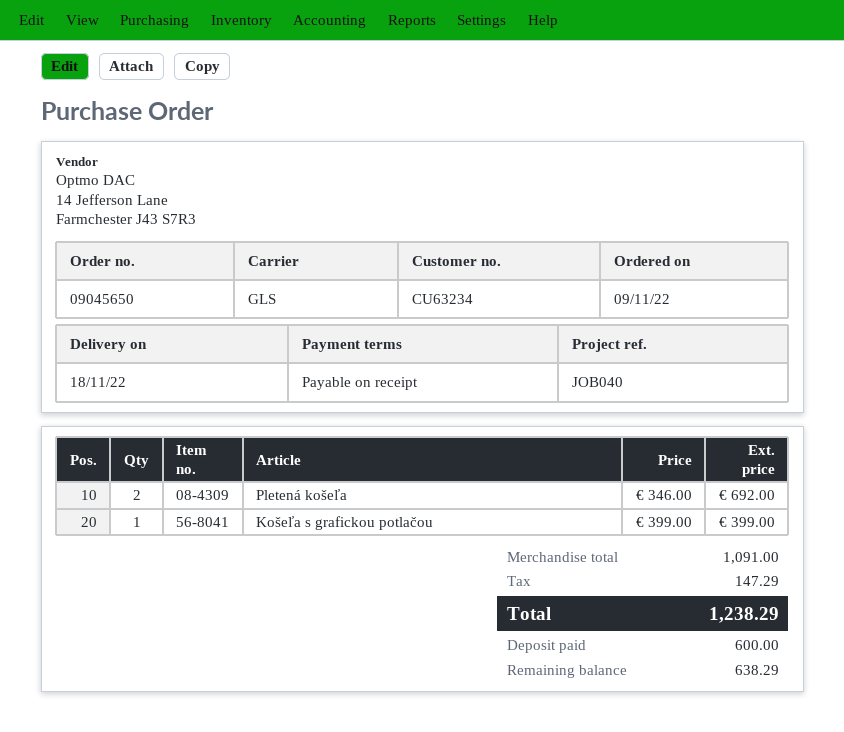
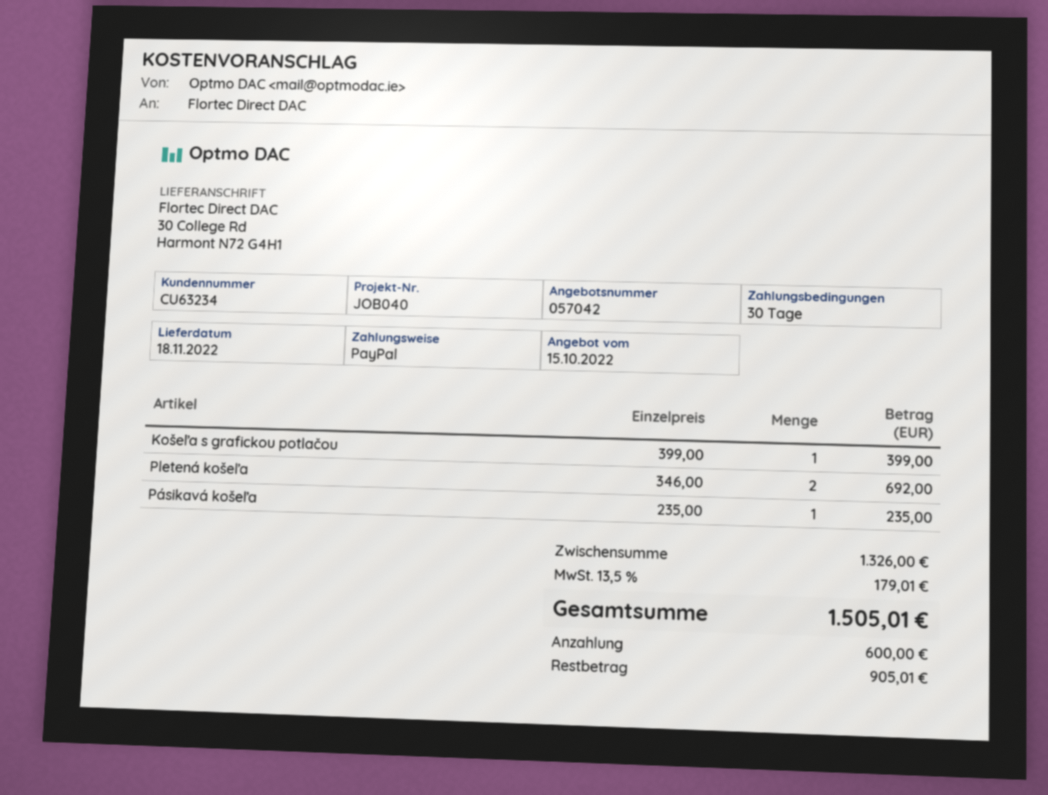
payment terms: on receipt -> 30 days
Pásikavá košeľa: none -> 1 x 235.00 = 235.00
subtotal: 1091.00 -> 1326.00
tax: 147.29 -> 179.01
total: 1238.29 -> 1505.01
balance: 638.29 -> 905.01

